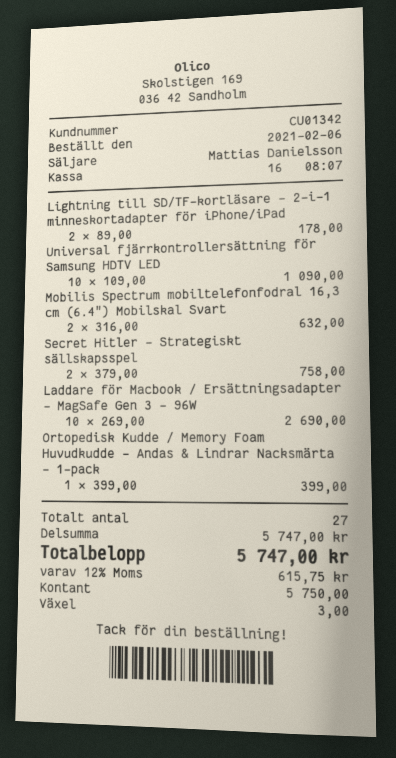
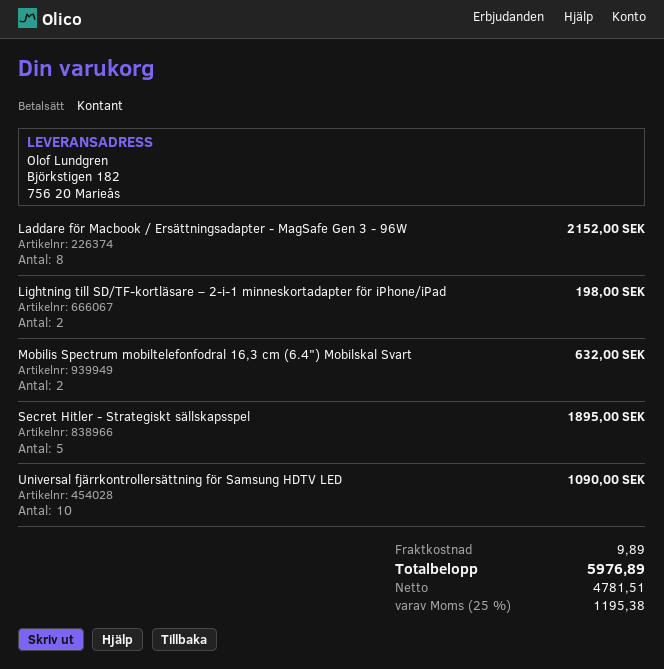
Lightning till SD/TF-kortläsare – 2-i-1 minneskortadapter för iPhone/iPad: 2 for 178.00 -> 2 for 198.00
Secret Hitler - Strategiskt sällskapsspel: 2 for 758.00 -> 5 for 1895.00
Laddare för Macbook / Ersättningsadapter - MagSafe Gen 3 - 96W: 10 for 2690.00 -> 8 for 2152.00
Ortopedisk Kudde / Memory Foam Huvudkudde - Andas & Lindrar Nacksmärta - 1-pack: 1 for 399.00 -> none
shipping: none -> 9.89
tax: 12% = 615.75 -> 25% = 1195.38
total: 5747.00 -> 5976.89

